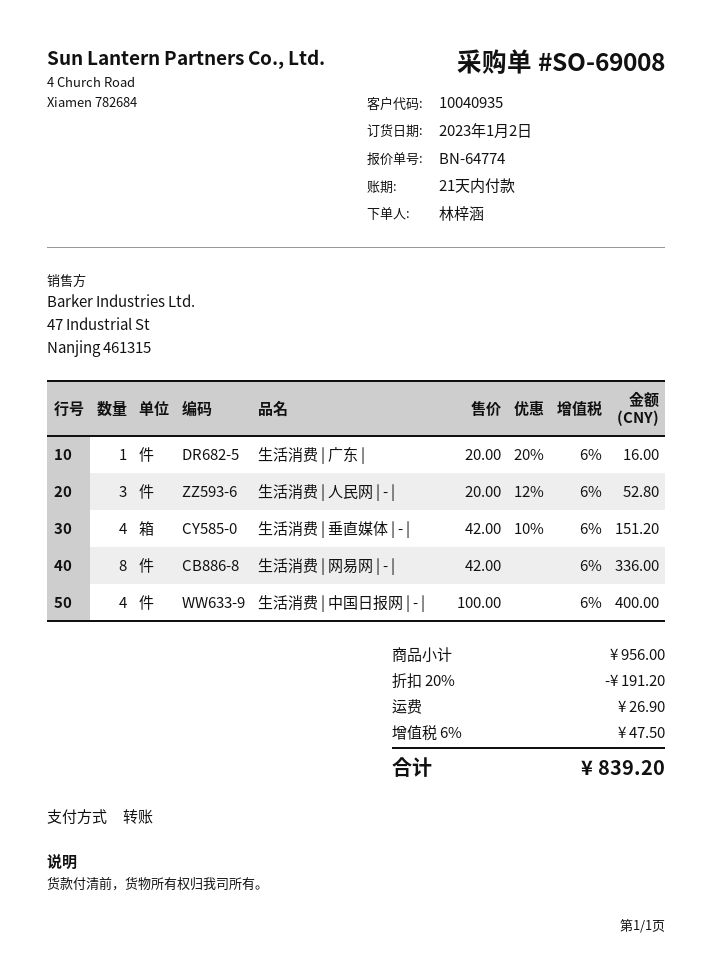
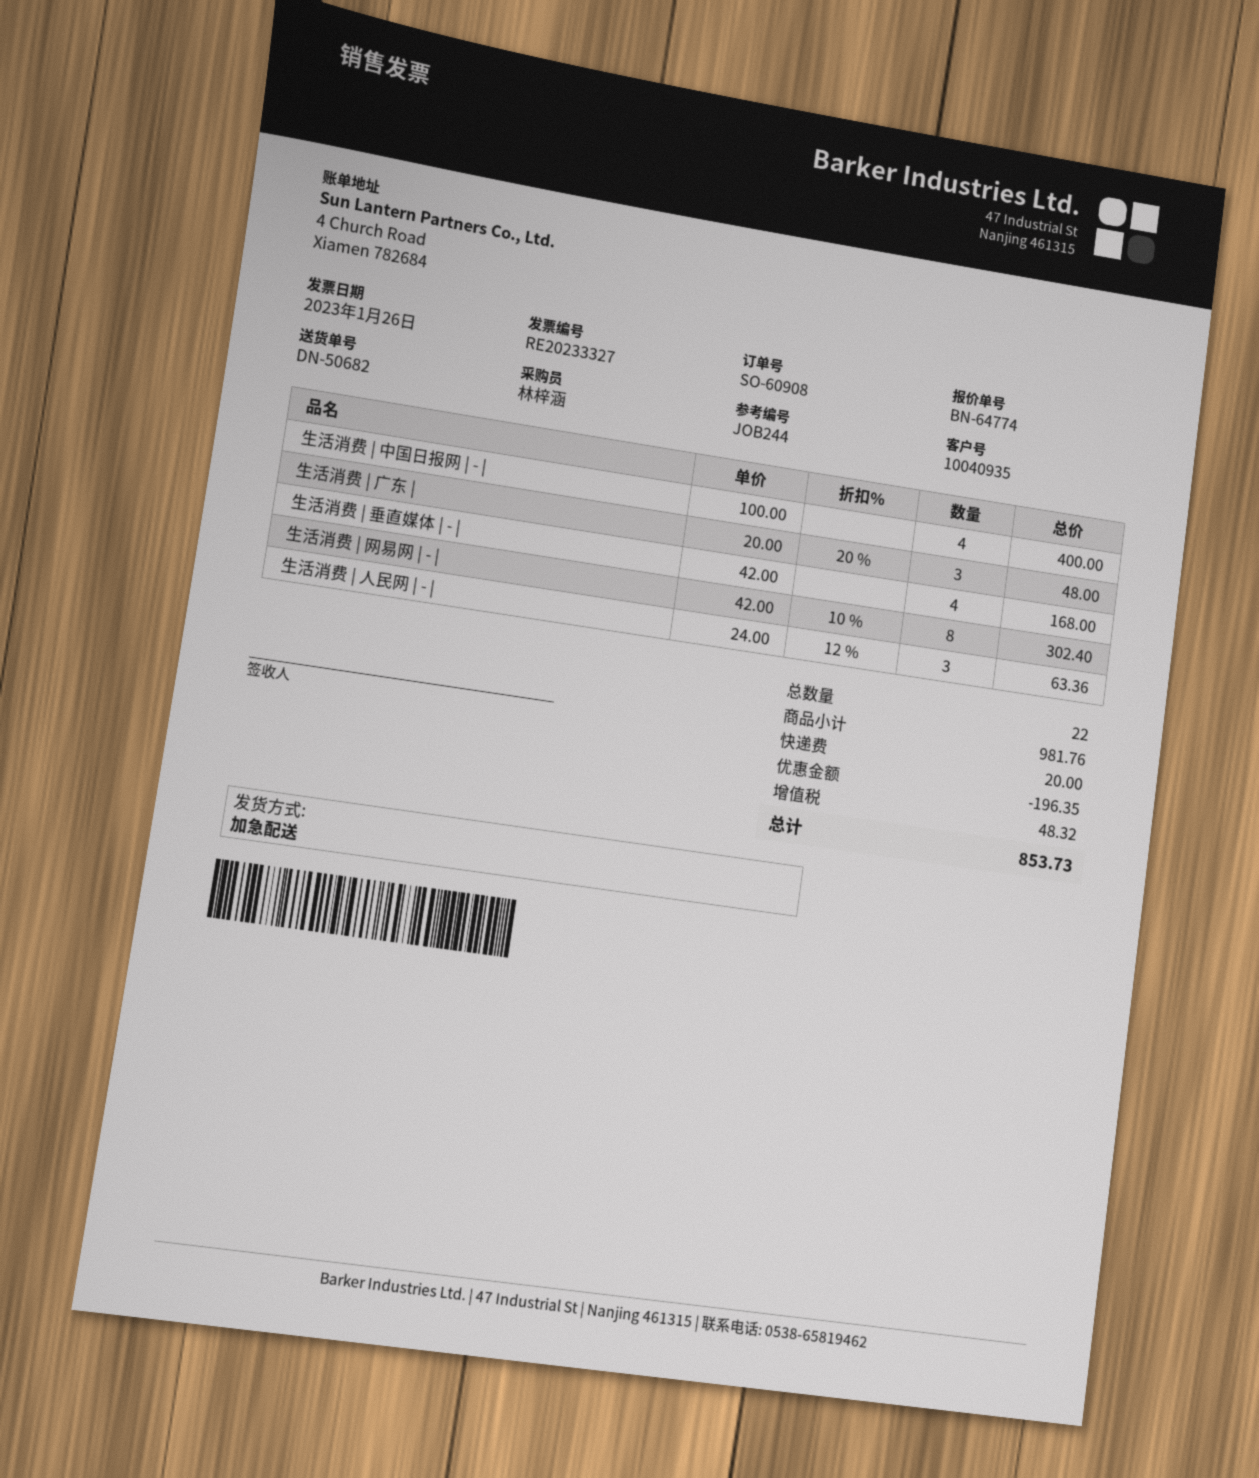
order number: SO-69008 -> SO-60908
生活消费 | 广东 |: 1 x 20.00 - 20% = 16.00 -> 3 x 20.00 - 20% = 48.00
生活消费 | 人民网 | - |: 3 x 20.00 - 12% = 52.80 -> 3 x 24.00 - 12% = 63.36
生活消费 | 垂直媒体 | - |: 4 x 42.00 - 10% = 151.20 -> 4 x 42.00 = 168.00
生活消费 | 网易网 | - |: 8 x 42.00 = 336.00 -> 8 x 42.00 - 10% = 302.40
subtotal: 956.00 -> 981.76
discount: 191.20 -> 196.35
shipping: 26.90 -> 20.00
tax: 47.50 -> 48.32
total: 839.20 -> 853.73

